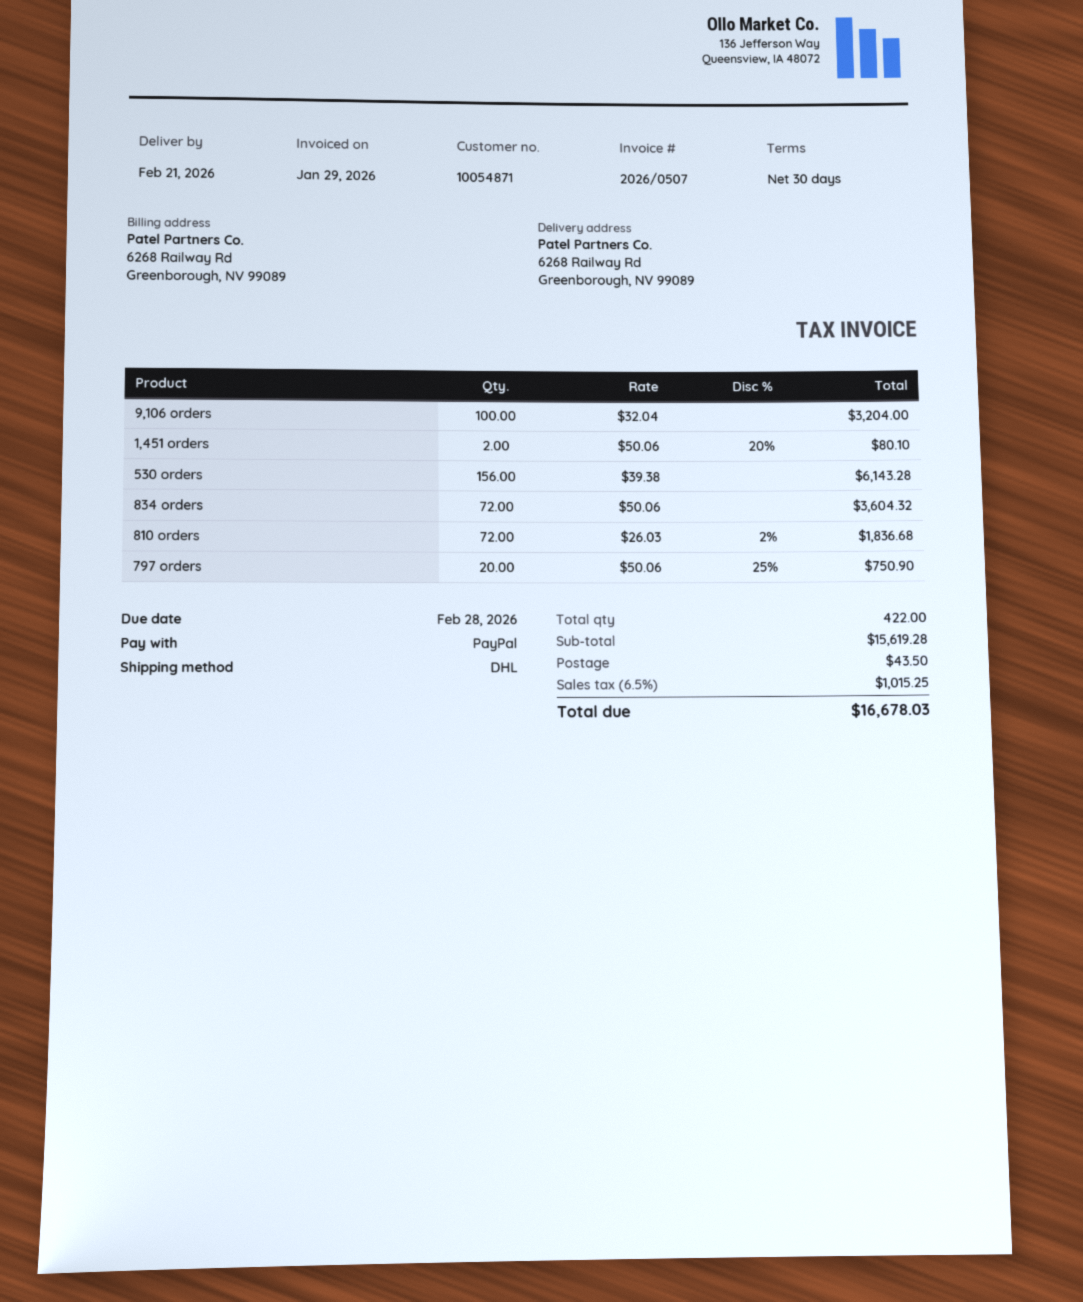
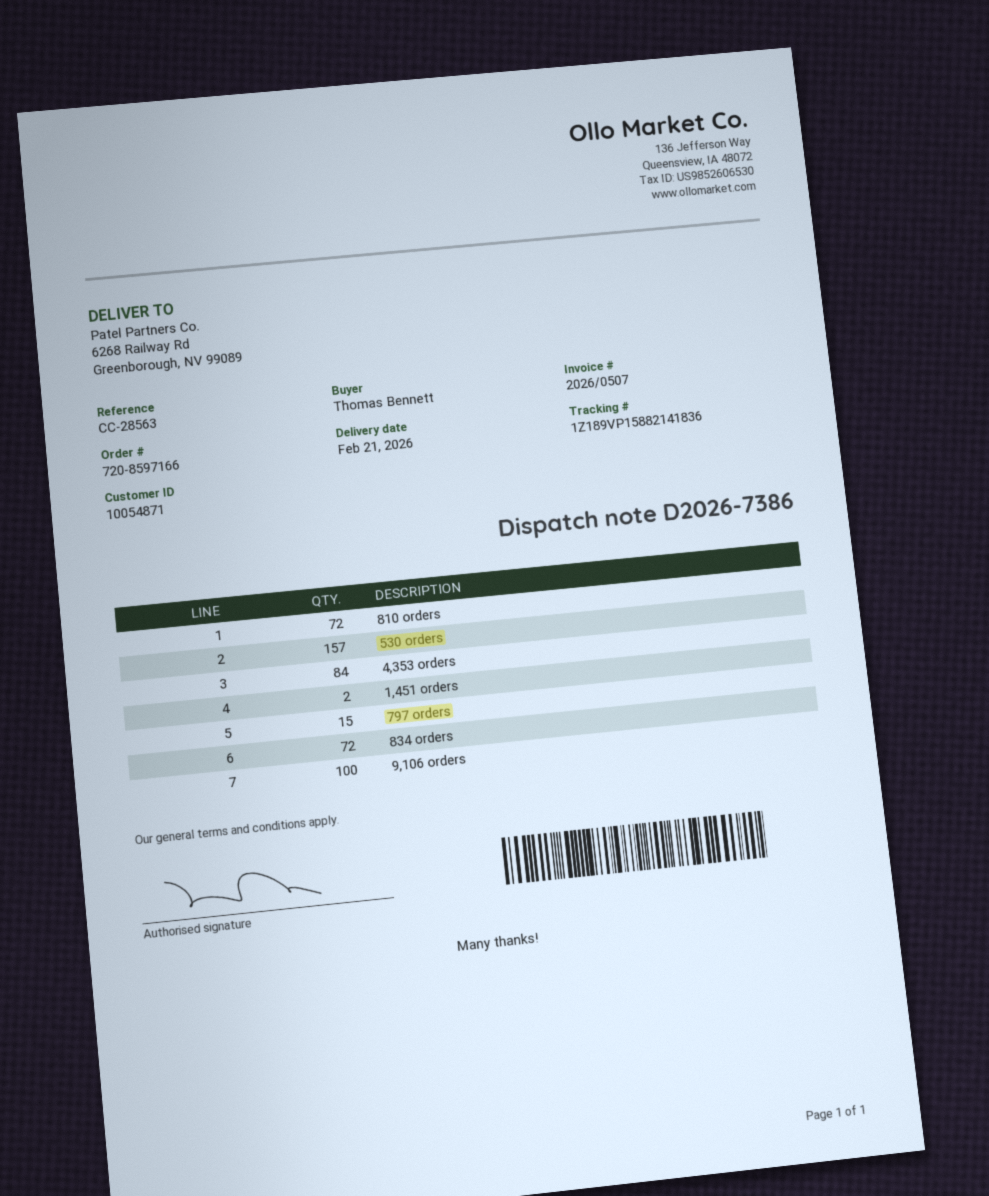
530 orders: 156 -> 157
797 orders: 20 -> 15
4,353 orders: none -> 84

